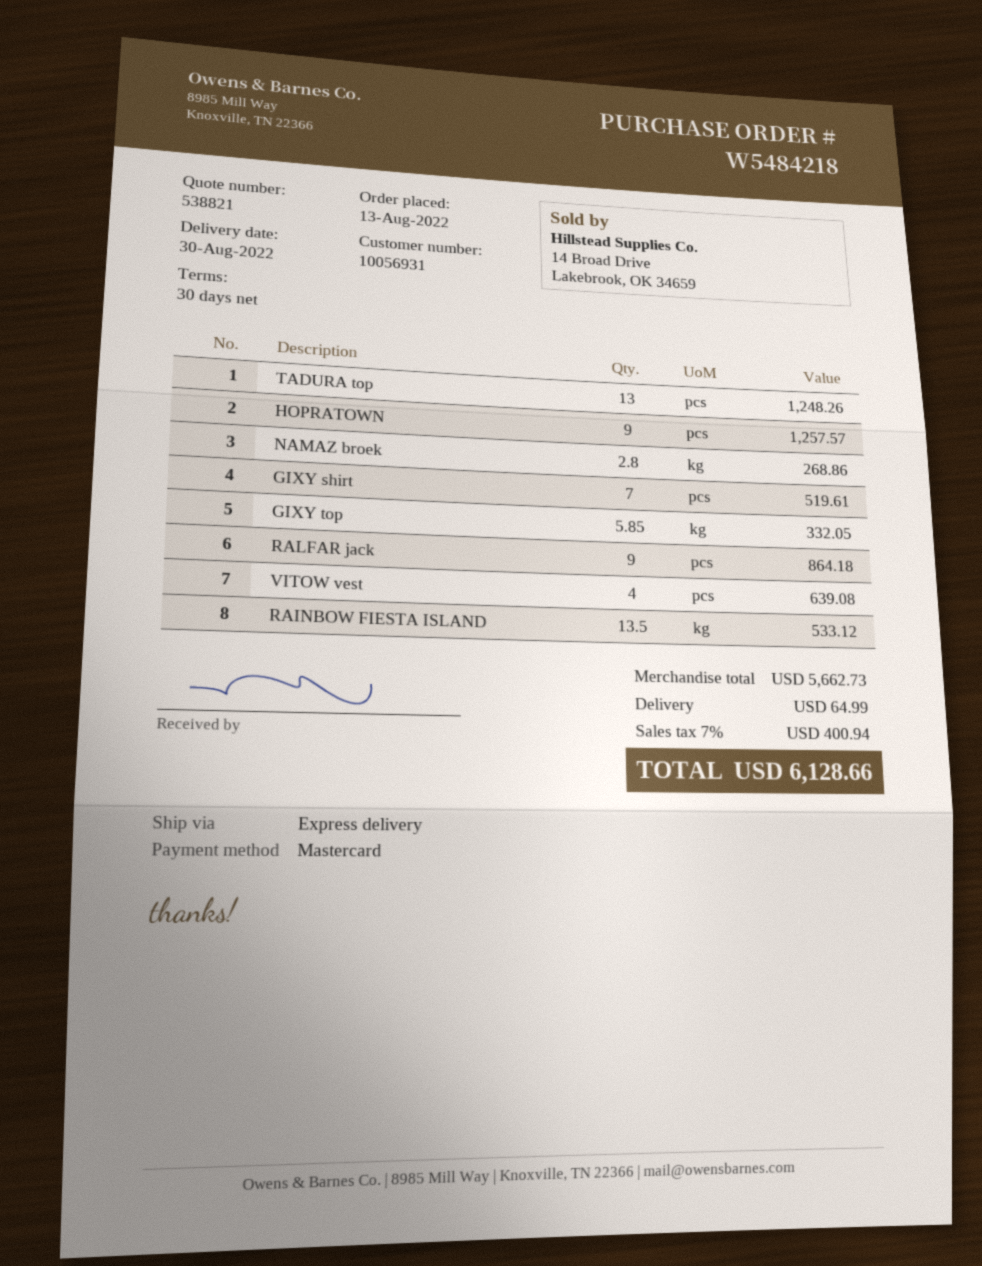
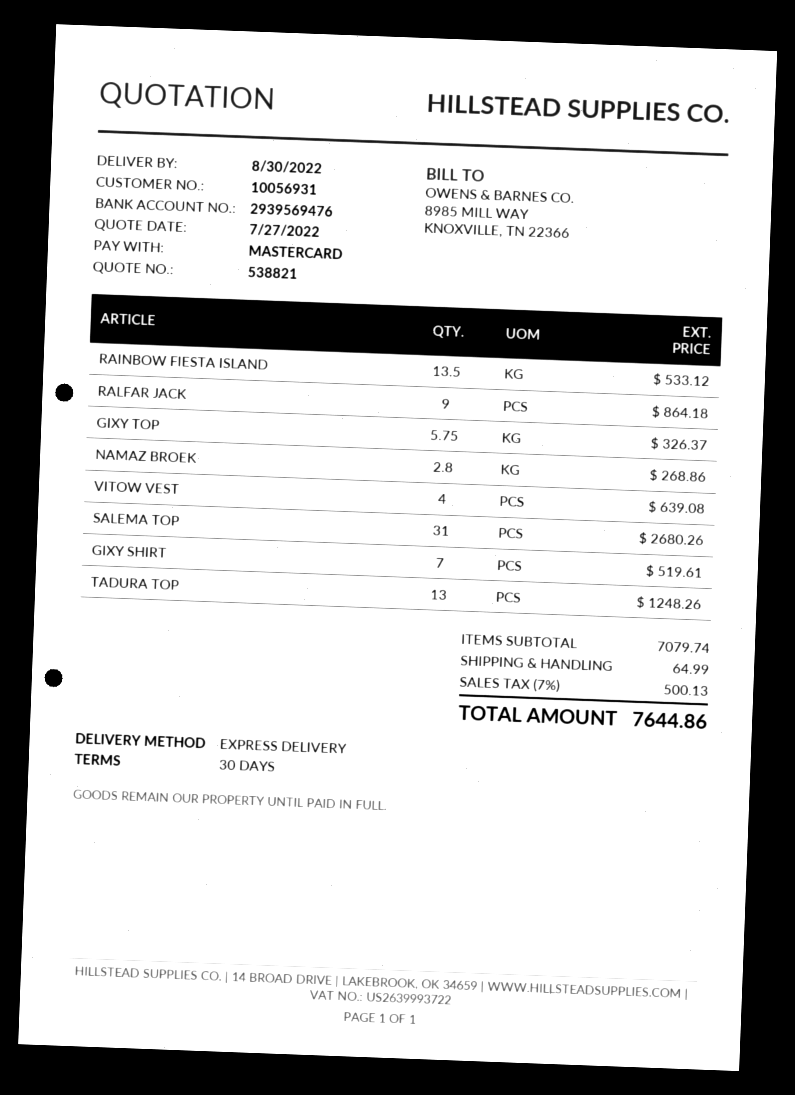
HOPRATOWN: 9 for 1257.57 -> none
GIXY top: 5.85 for 332.05 -> 5.75 for 326.37
SALEMA TOP: none -> 31 for 2680.26
subtotal: 5662.73 -> 7079.74
tax: 7% = 400.94 -> 7% = 500.13
total: 6128.66 -> 7644.86

